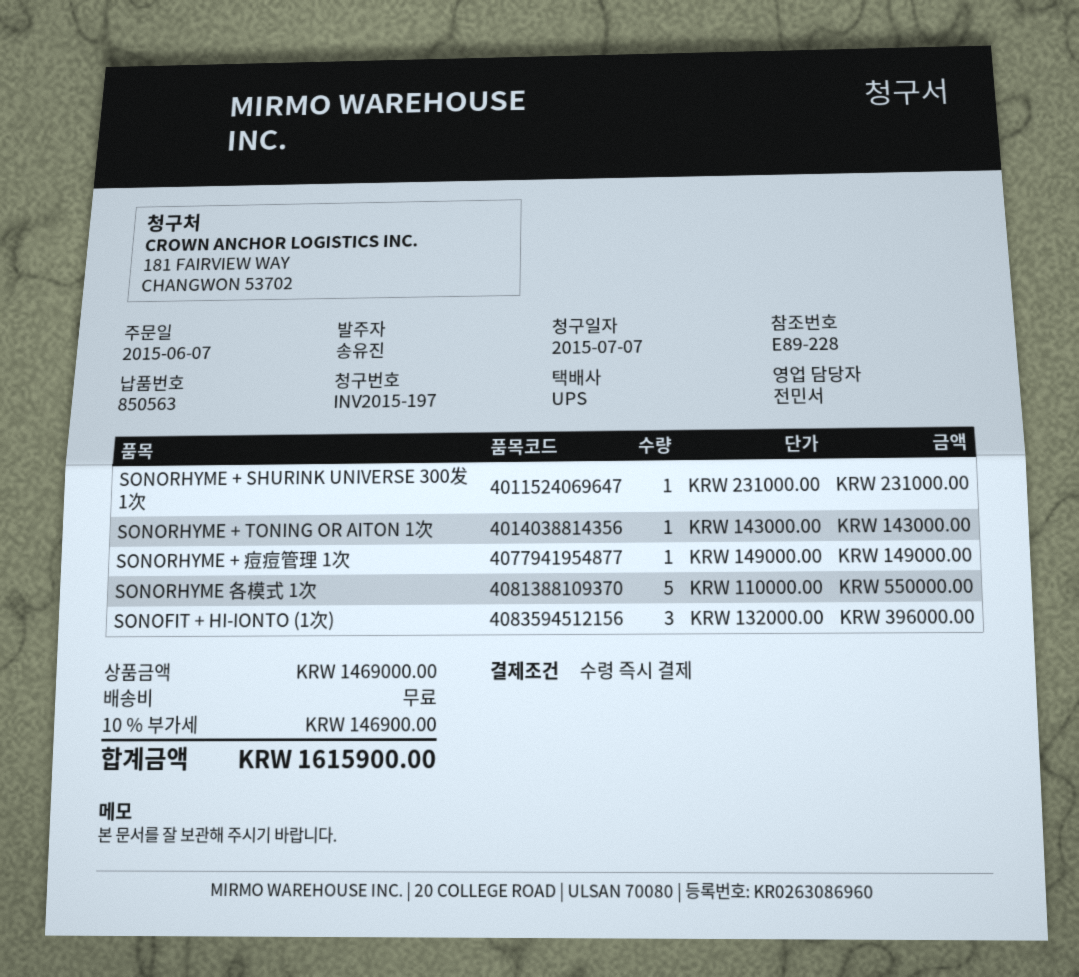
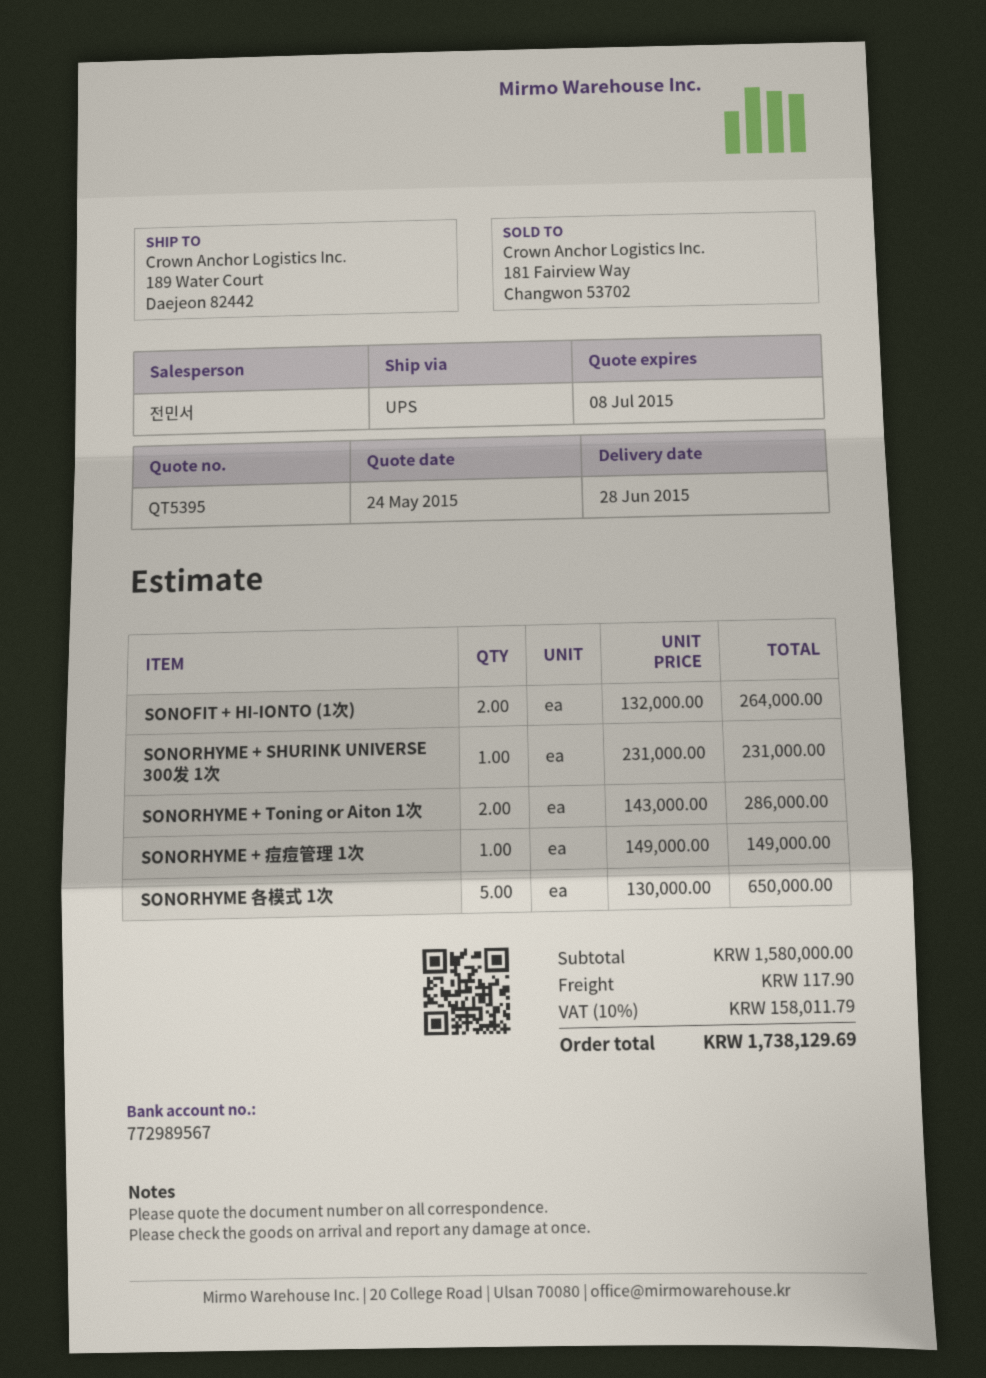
SONORHYME + TONING OR AITON 1次: 1 x 143000.00 = 143000.00 -> 2 x 143000.00 = 286000.00
SONORHYME 各模式 1次: 5 x 110000.00 = 550000.00 -> 5 x 130000.00 = 650000.00
SONOFIT + HI-IONTO (1次): 3 x 132000.00 = 396000.00 -> 2 x 132000.00 = 264000.00
subtotal: 1469000.00 -> 1580000.00
shipping: 0.00 -> 117.90
tax: 10% = 146900.00 -> 10% = 158011.79
total: 1615900.00 -> 1738129.69

